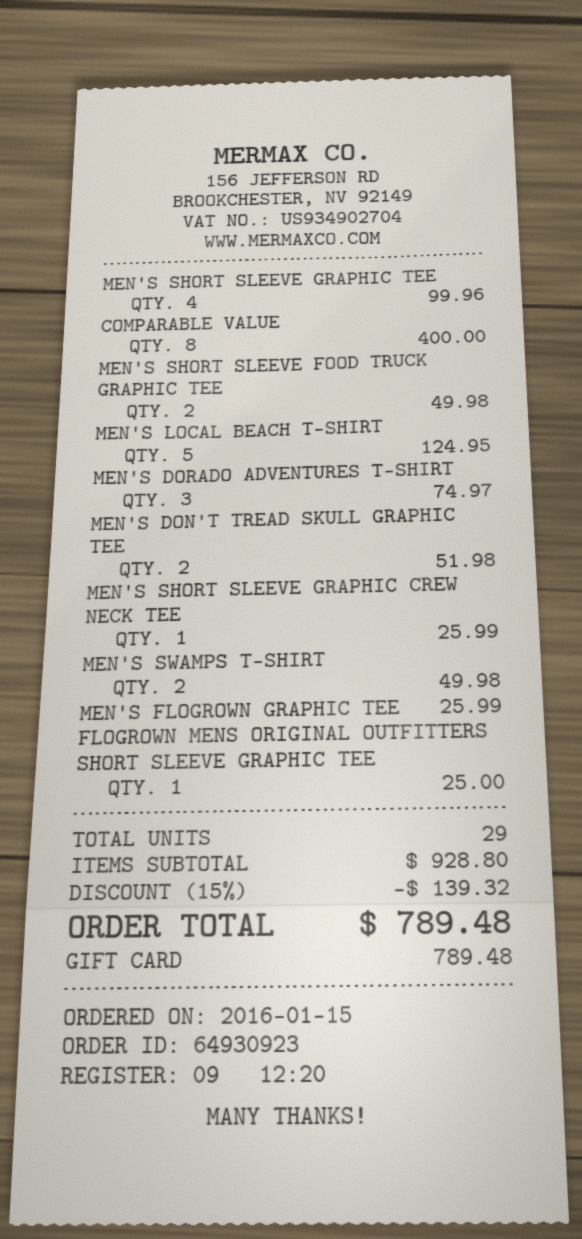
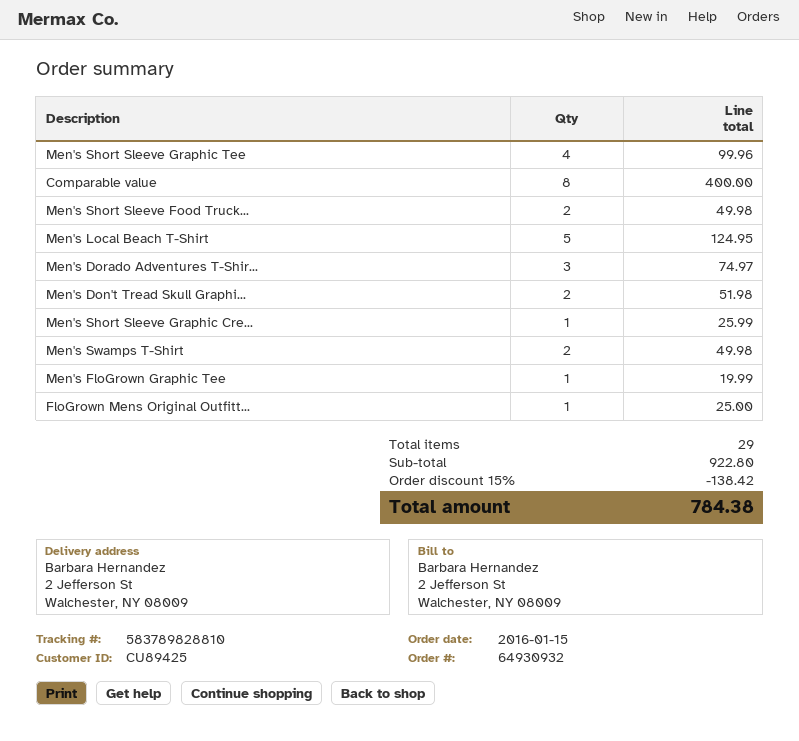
order number: 64930923 -> 64930932
MEN'S FLOGROWN GRAPHIC TEE: 1 for 25.99 -> 1 for 19.99
subtotal: 928.80 -> 922.80
discount: 15% = 139.32 -> 15% = 138.42
total: 789.48 -> 784.38

